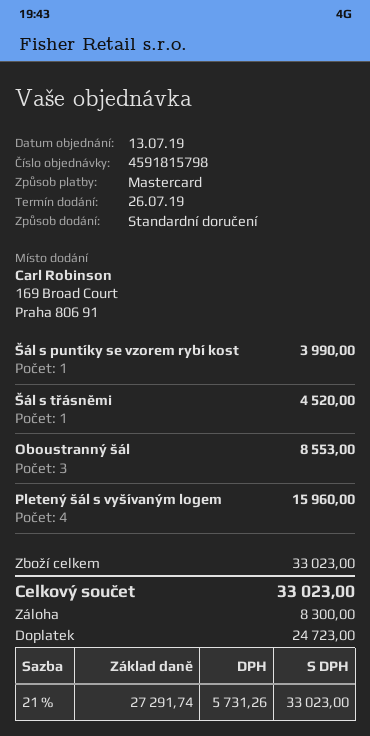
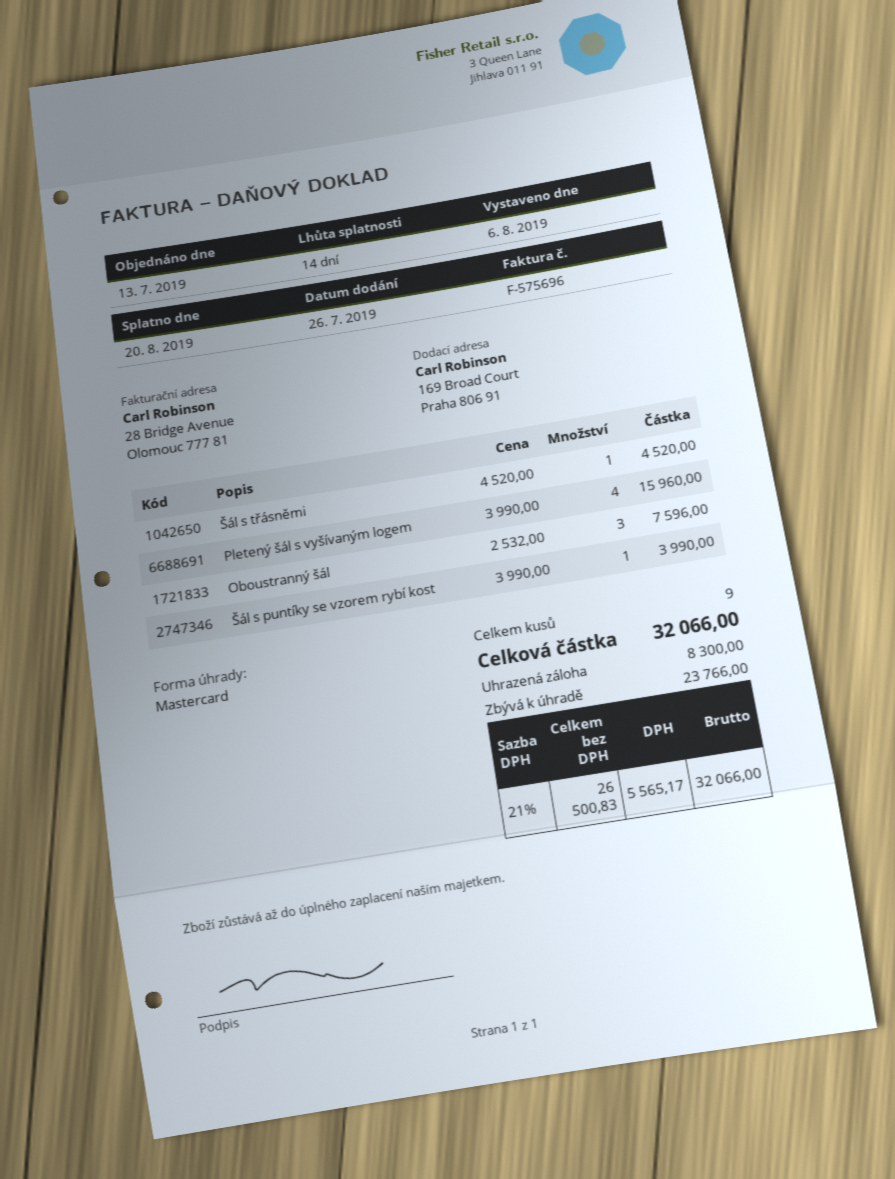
Oboustranný šál: 3 for 8553.00 -> 3 for 7596.00
net: 27291.74 -> 26500.83
tax: 21% = 5731.26 -> 21% = 5565.17
total: 33023.00 -> 32066.00
balance: 24723.00 -> 23766.00

